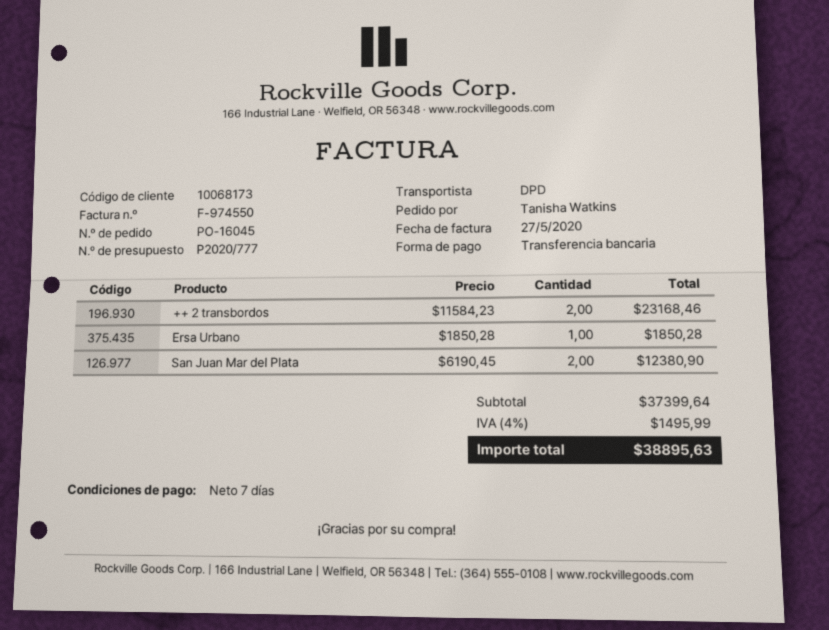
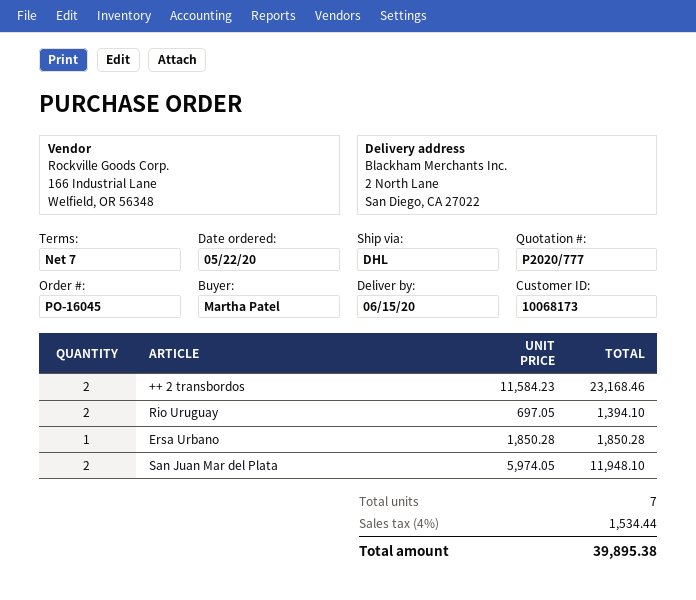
ordered by: Tanisha Watkins -> Martha Patel
shipping method: DPD -> DHL
San Juan Mar del Plata: 2 x 6190.45 = 12380.90 -> 2 x 5974.05 = 11948.10
Rio Uruguay: none -> 2 x 697.05 = 1394.10
tax: 4% = 1495.99 -> 4% = 1534.44
total: 38895.63 -> 39895.38

